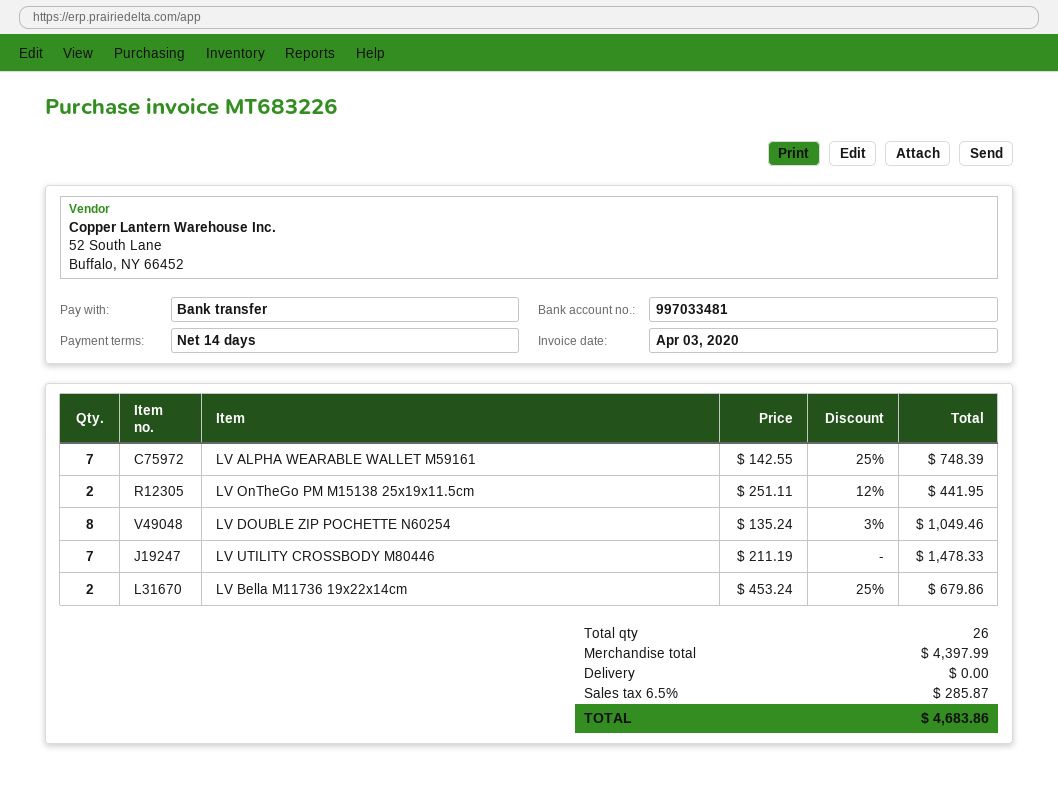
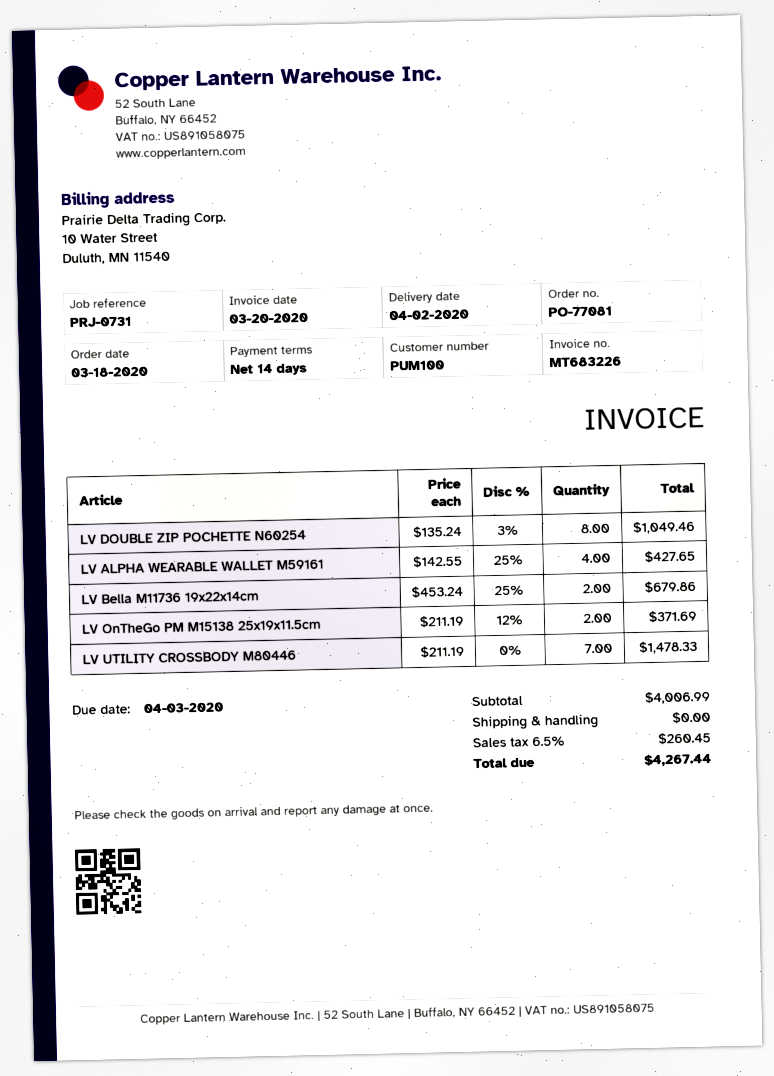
invoice date: 2020-04-03 -> 2020-03-20
LV ALPHA WEARABLE WALLET M59161: 7 x 142.55 - 25% = 748.39 -> 4 x 142.55 - 25% = 427.65
LV OnTheGo PM M15138 25x19x11.5cm: 2 x 251.11 - 12% = 441.95 -> 2 x 211.19 - 12% = 371.69
subtotal: 4397.99 -> 4006.99
tax: 6.5% = 285.87 -> 6.5% = 260.45
total: 4683.86 -> 4267.44

